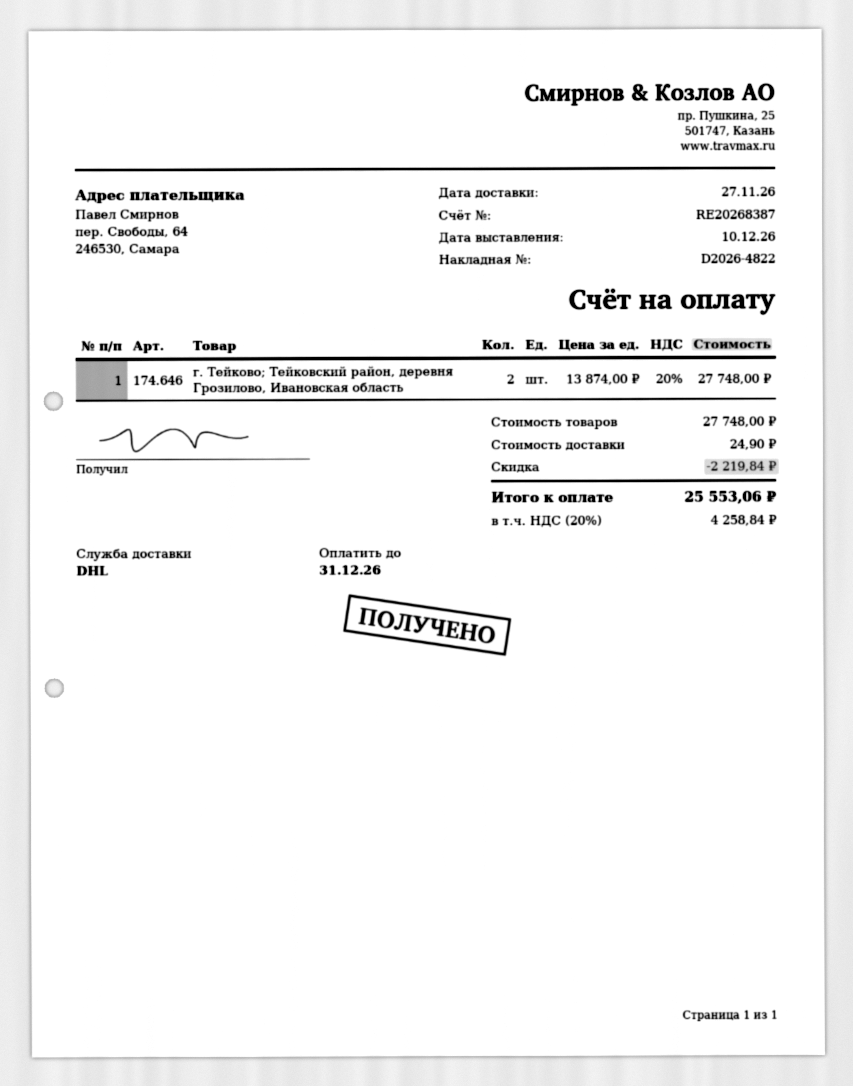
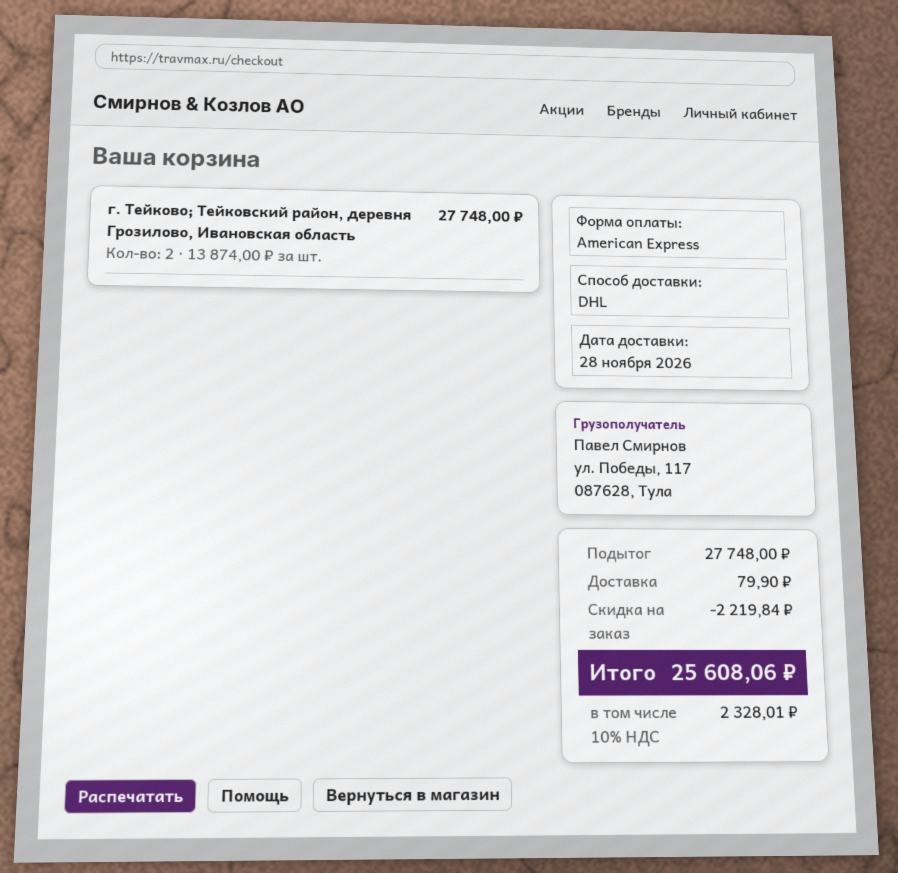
delivery date: 2026-11-27 -> 2026-11-28
shipping: 24.90 -> 79.90
tax: 20% = 4258.84 -> 10% = 2328.01
total: 25553.06 -> 25608.06

